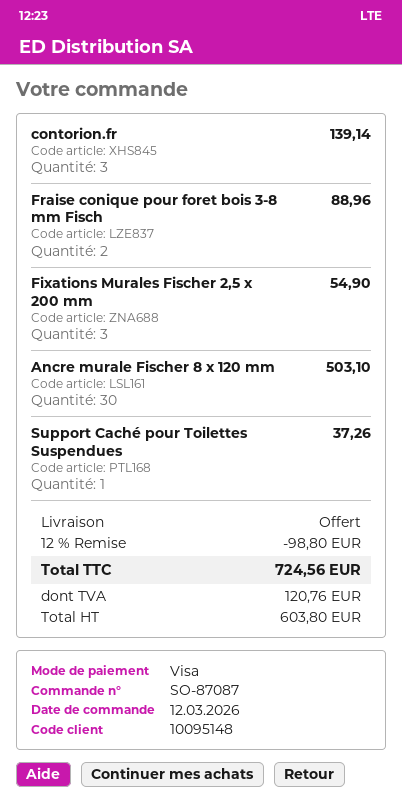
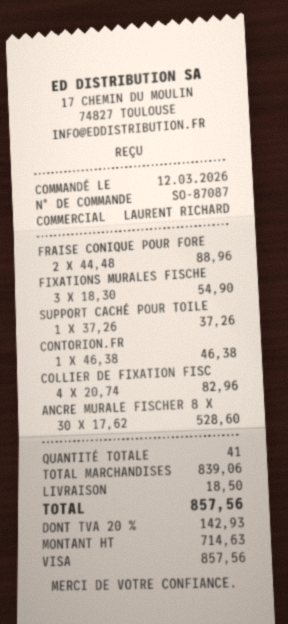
contorion.fr: 3 for 139.14 -> 1 for 46.38
Ancre murale Fischer 8 x 120 mm: 30 for 503.10 -> 30 for 528.60
COLLIER DE FIXATION FISC: none -> 4 for 82.96
discount: 12% = 98.80 -> none
shipping: 0.00 -> 18.50
net: 603.80 -> 714.63
tax: 120.76 -> 142.93
total: 724.56 -> 857.56

